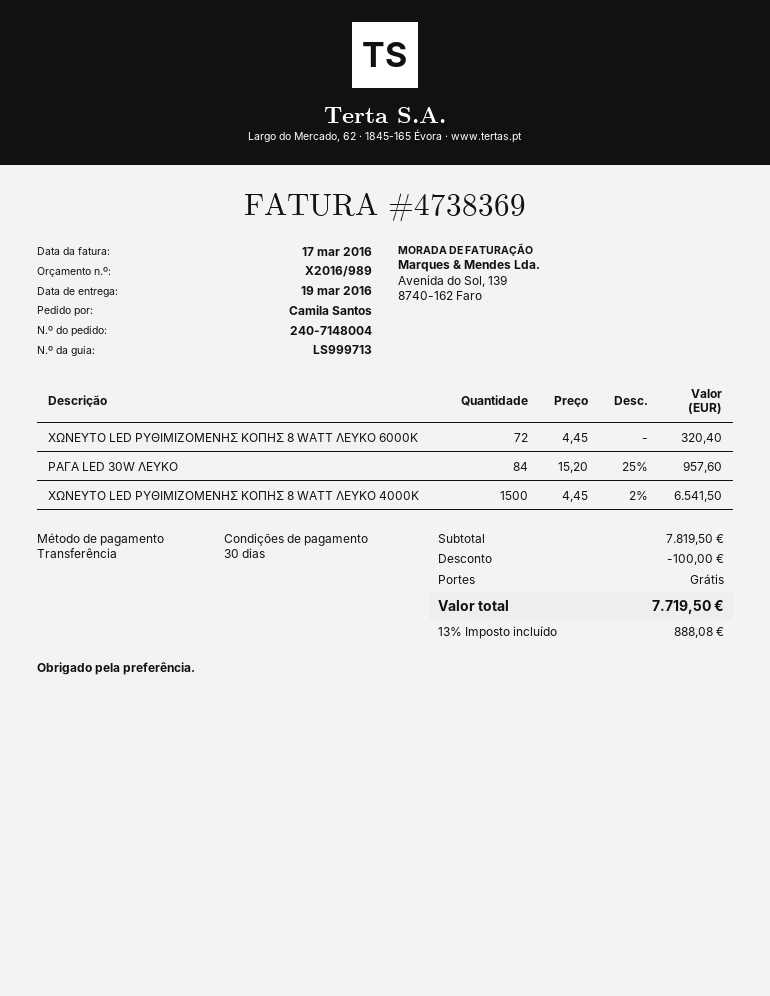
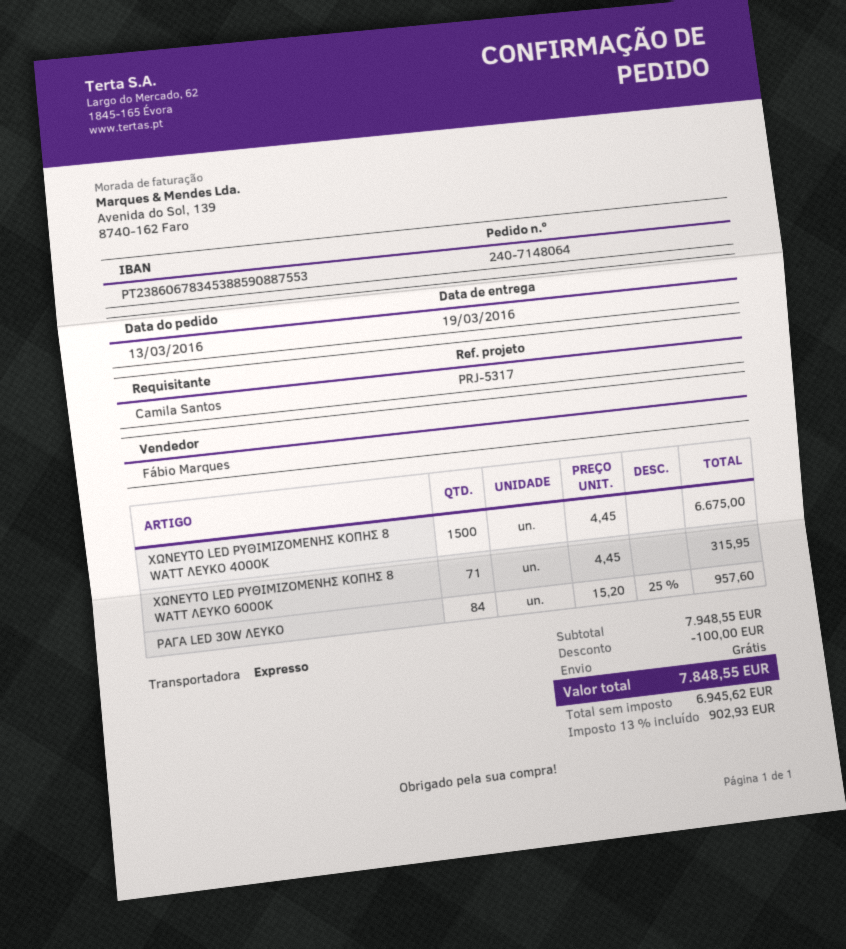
order number: 240-7148004 -> 240-7148064
ΧΩΝΕΥΤΟ LED ΡΥΘΙΜΙΖΟΜΕΝΗΣ ΚΟΠΗΣ 8 WATT ΛΕΥΚΟ 6000Κ: 72 x 4.45 = 320.40 -> 71 x 4.45 = 315.95
ΧΩΝΕΥΤΟ LED ΡΥΘΙΜΙΖΟΜΕΝΗΣ ΚΟΠΗΣ 8 WATT ΛΕΥΚΟ 4000Κ: 1500 x 4.45 - 2% = 6541.50 -> 1500 x 4.45 = 6675.00
subtotal: 7819.50 -> 7948.55
tax: 13% = 888.08 -> 13% = 902.93
total: 7719.50 -> 7848.55

